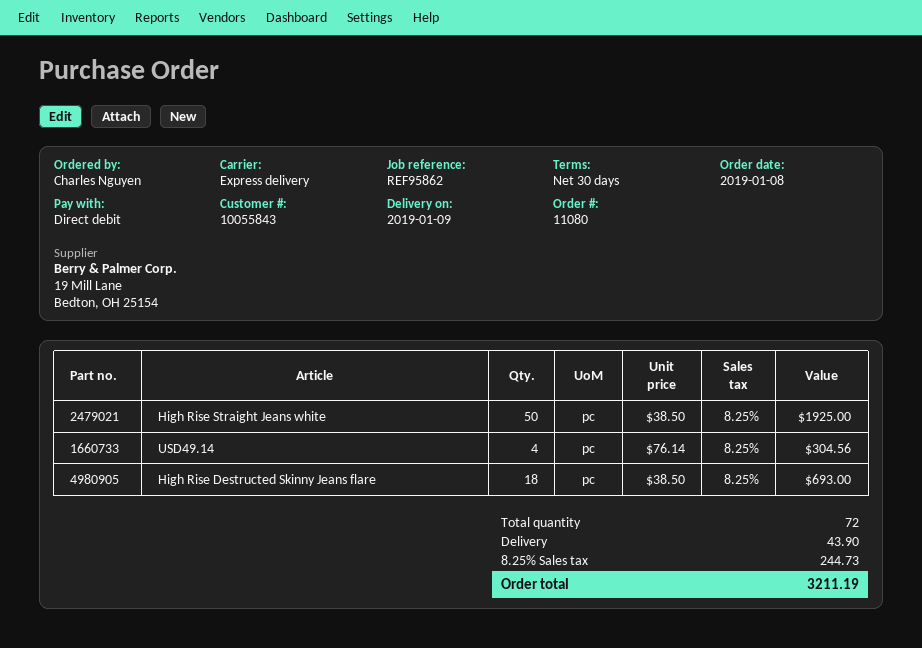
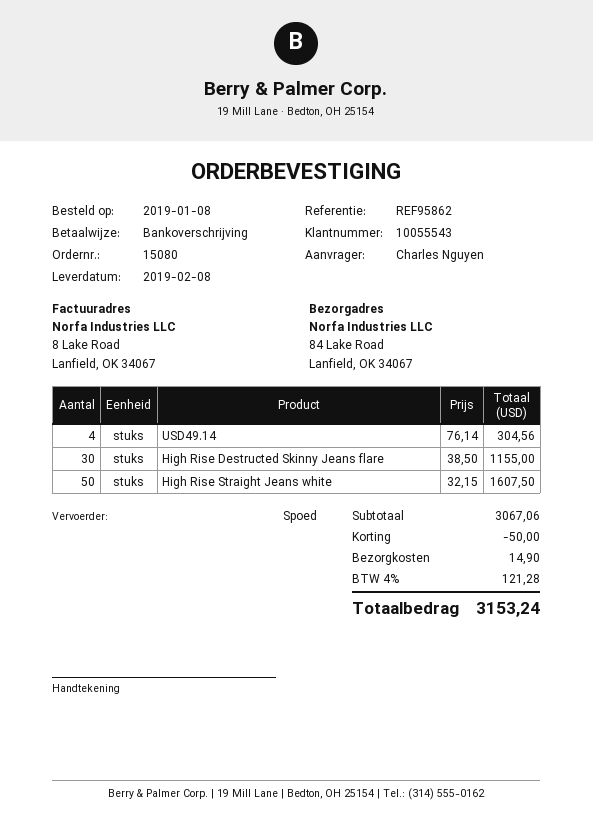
order number: 11080 -> 15080
delivery date: 2019-01-09 -> 2019-02-08
customer number: 10055843 -> 10055543
payment method: direct debit -> bank transfer
High Rise Straight Jeans white: 50 x 38.50 = 1925.00 -> 50 x 32.15 = 1607.50
High Rise Destructed Skinny Jeans flare: 18 x 38.50 = 693.00 -> 30 x 38.50 = 1155.00
discount: none -> 50.00
shipping: 43.90 -> 14.90
tax: 8.25% = 244.73 -> 4% = 121.28
total: 3211.19 -> 3153.24

